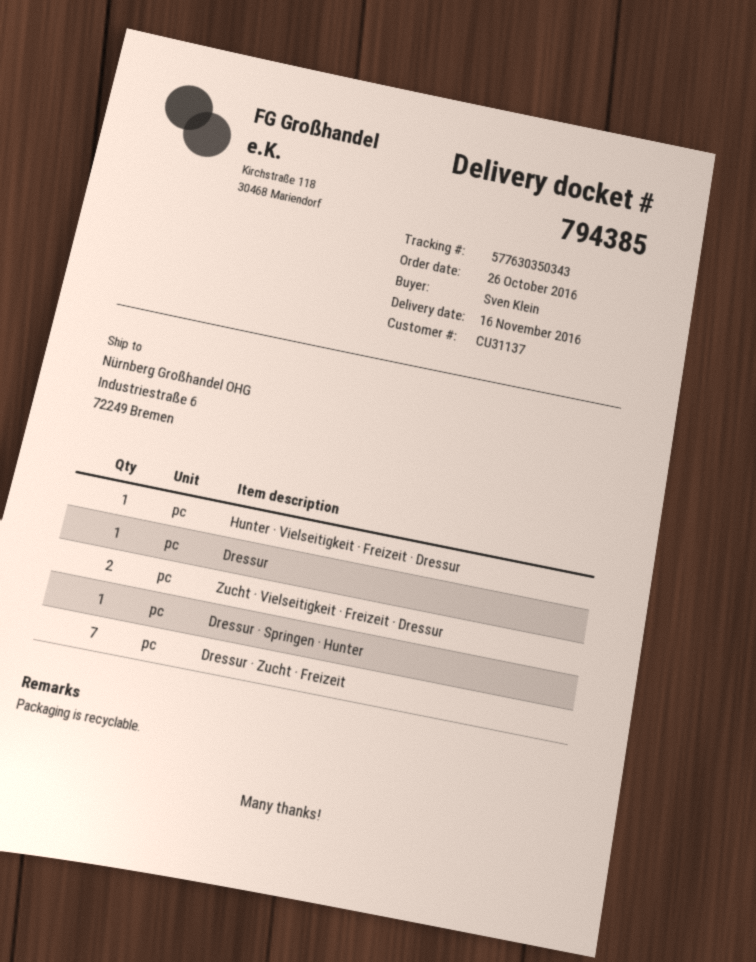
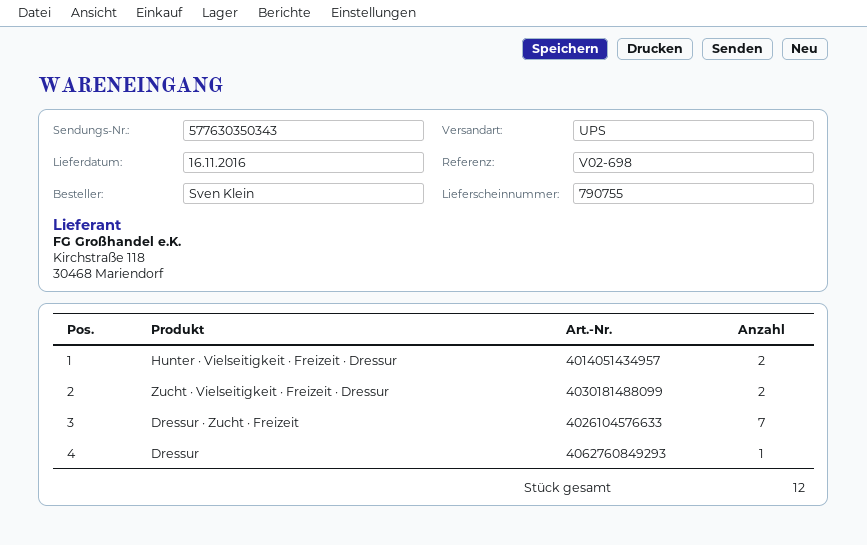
delivery note number: 794385 -> 790755
Hunter · Vielseitigkeit · Freizeit · Dressur: 1 -> 2
Dressur · Springen · Hunter: 1 -> none

